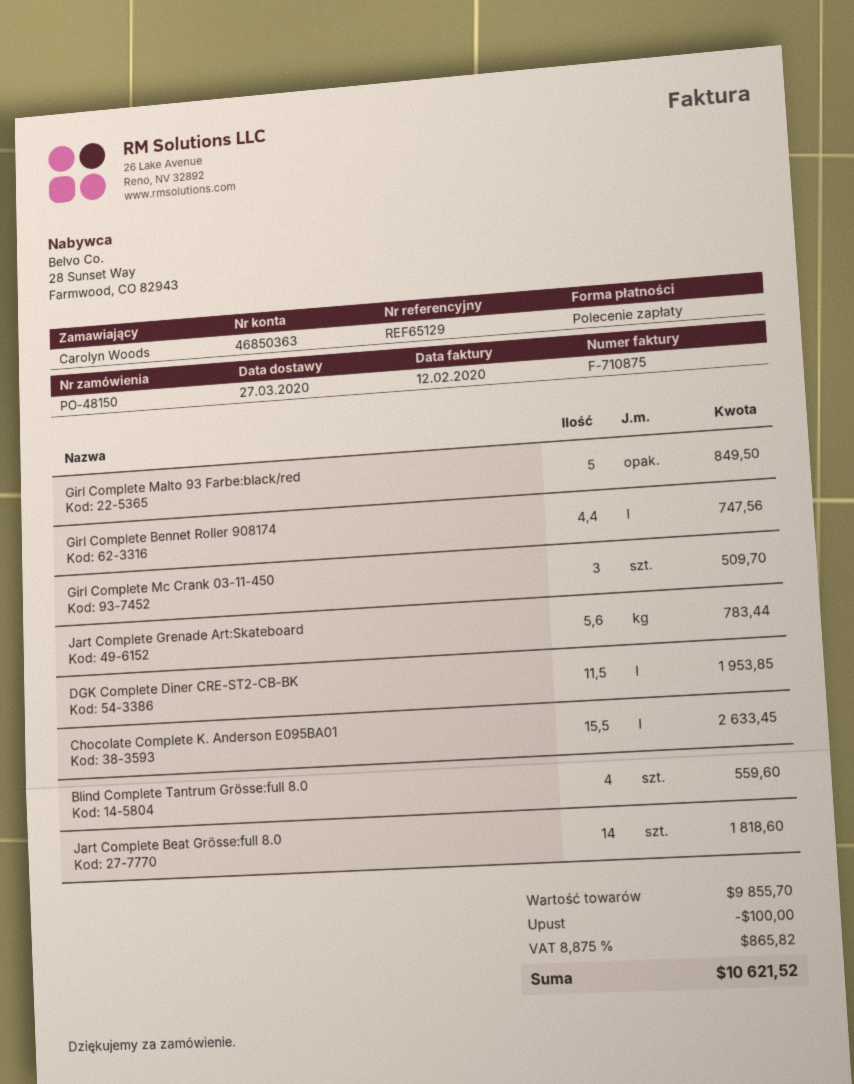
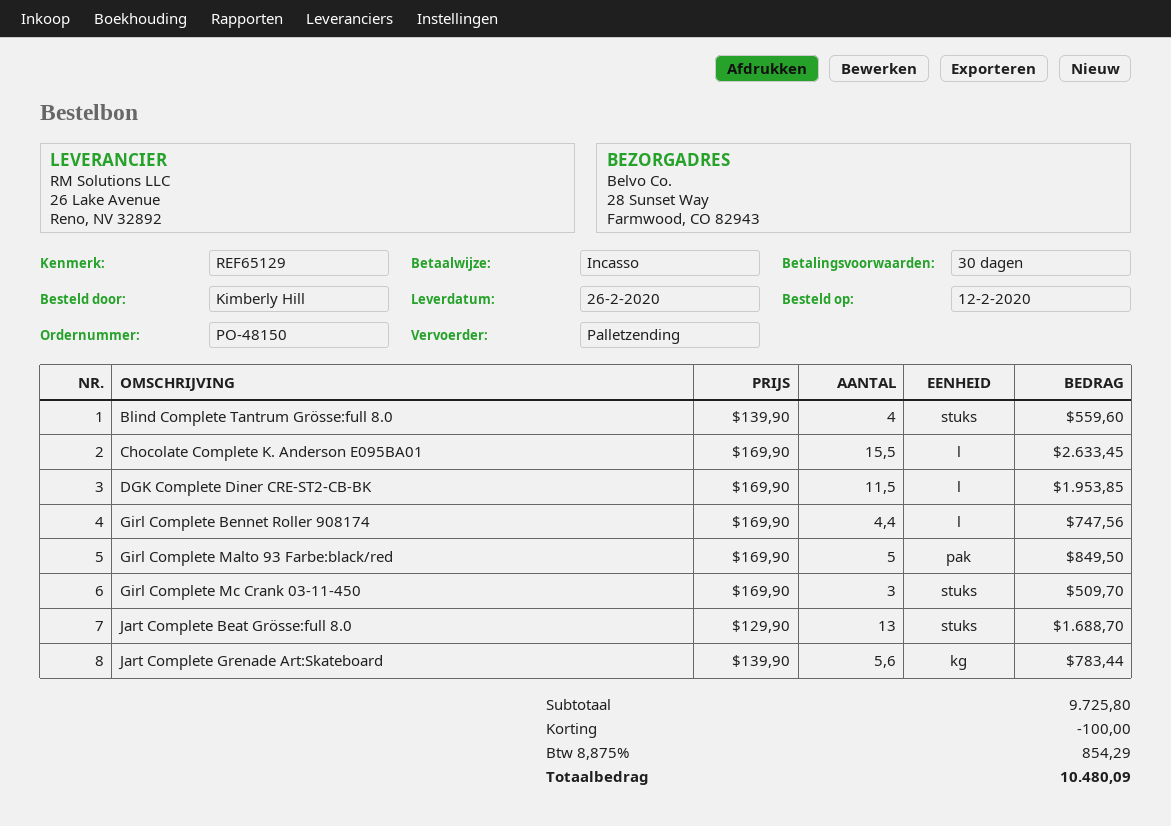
delivery date: 2020-03-27 -> 2020-02-26
ordered by: Carolyn Woods -> Kimberly Hill
Jart Complete Beat Grösse:full 8.0: 14 for 1818.60 -> 13 for 1688.70
subtotal: 9855.70 -> 9725.80
tax: 8.875% = 865.82 -> 8.875% = 854.29
total: 10621.52 -> 10480.09

